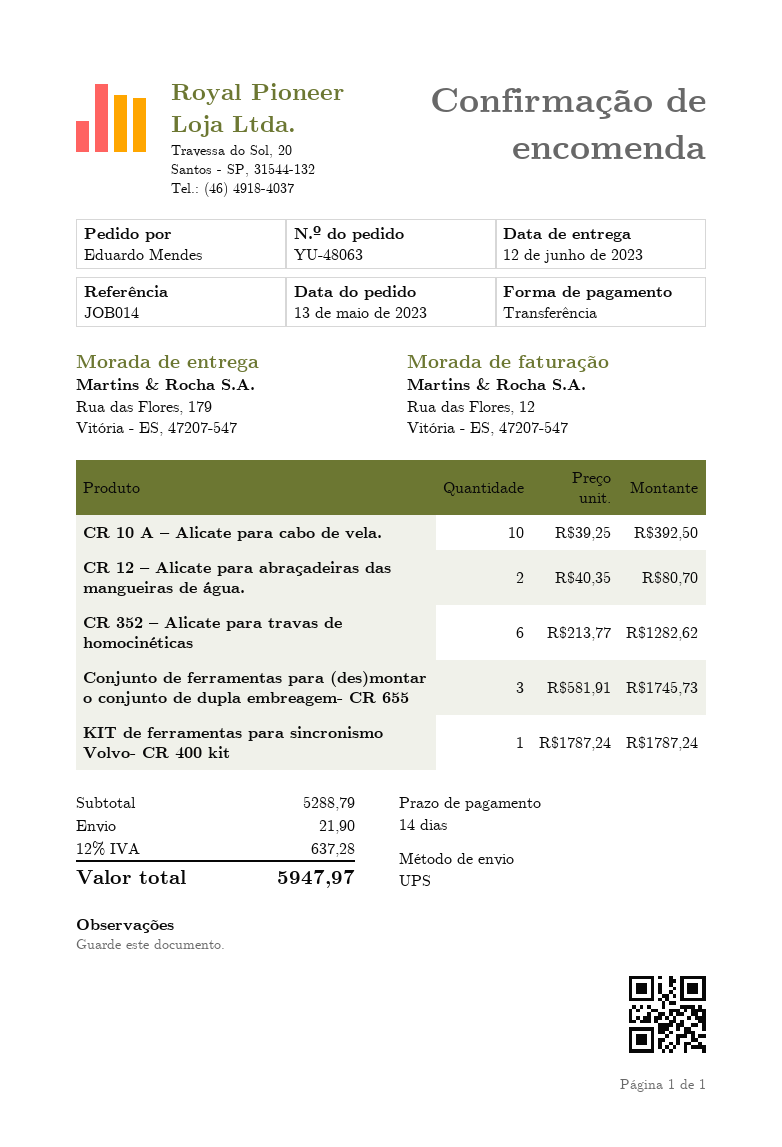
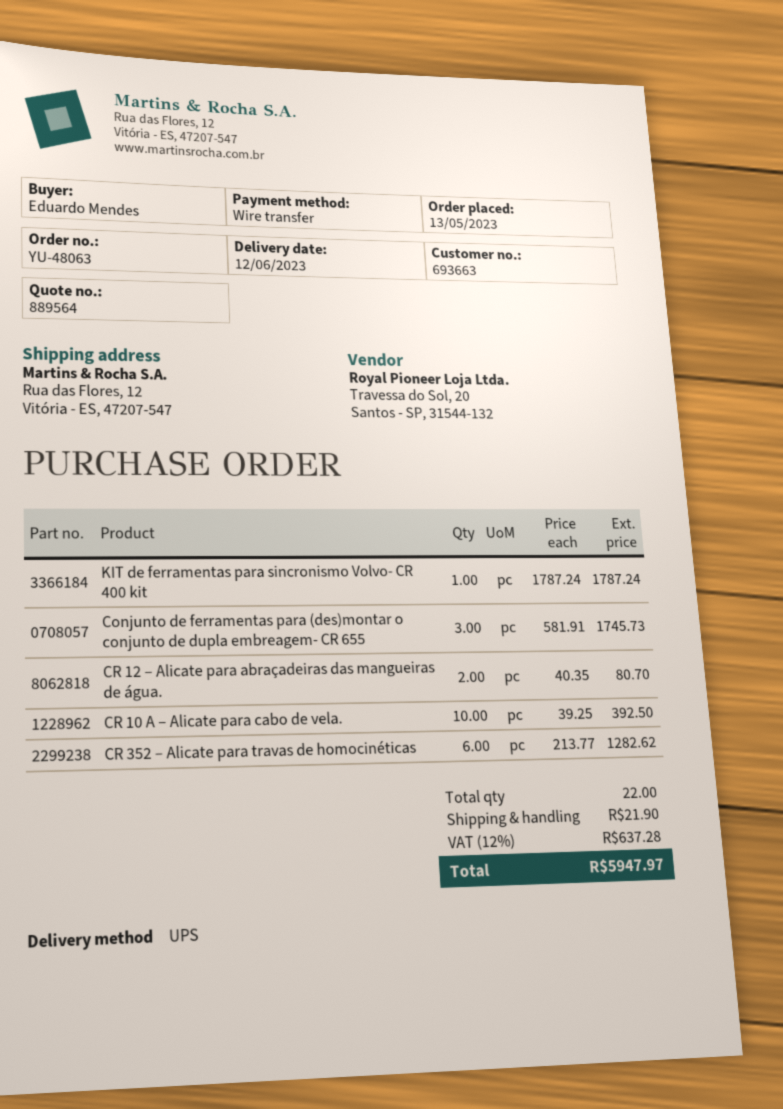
ship to: Rua das Flores, 179, Vitória - ES, 47207-547 -> Rua das Flores, 12, Vitória - ES, 47207-547

